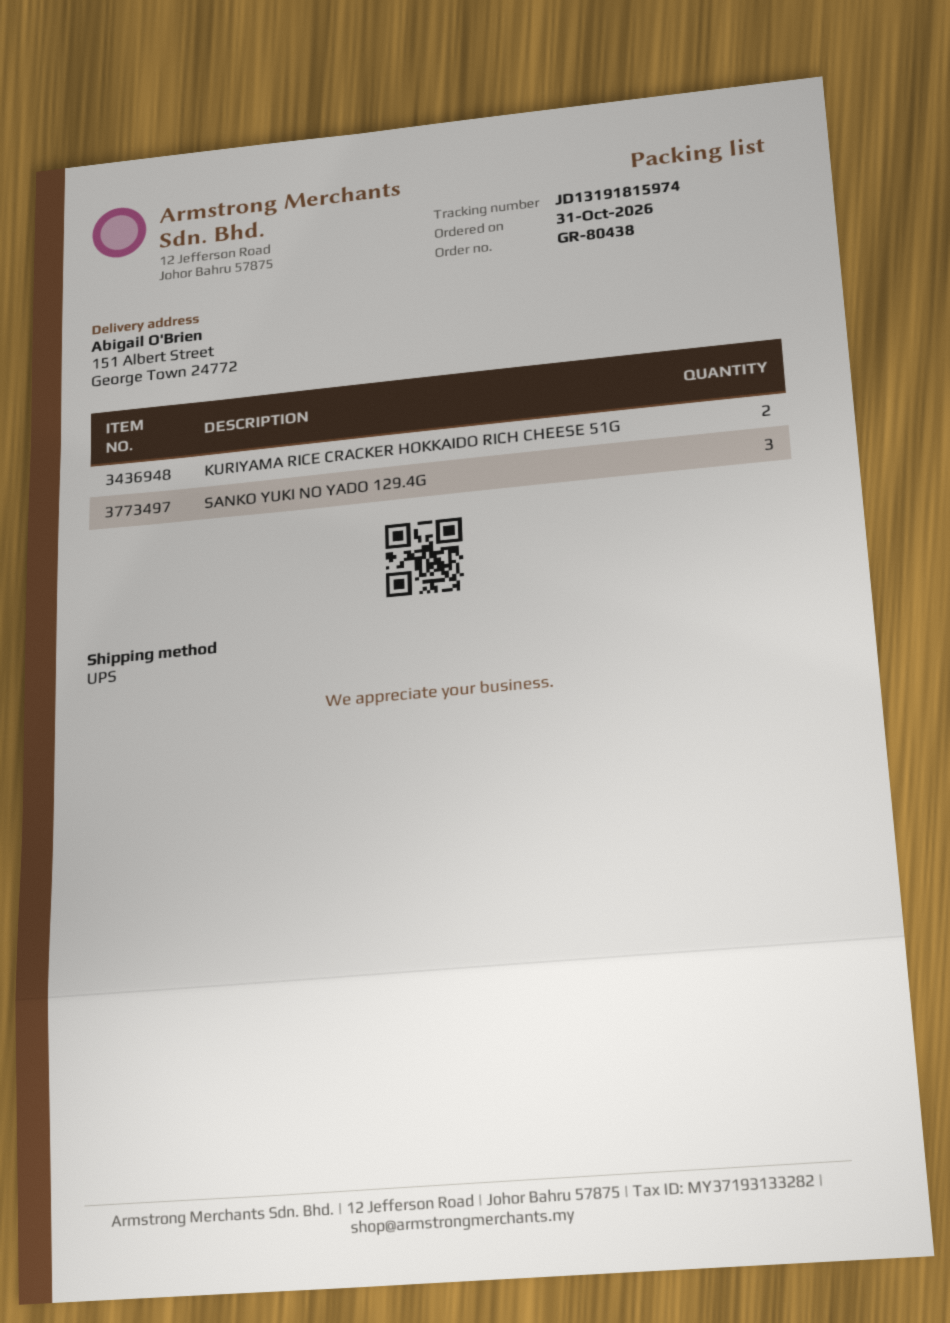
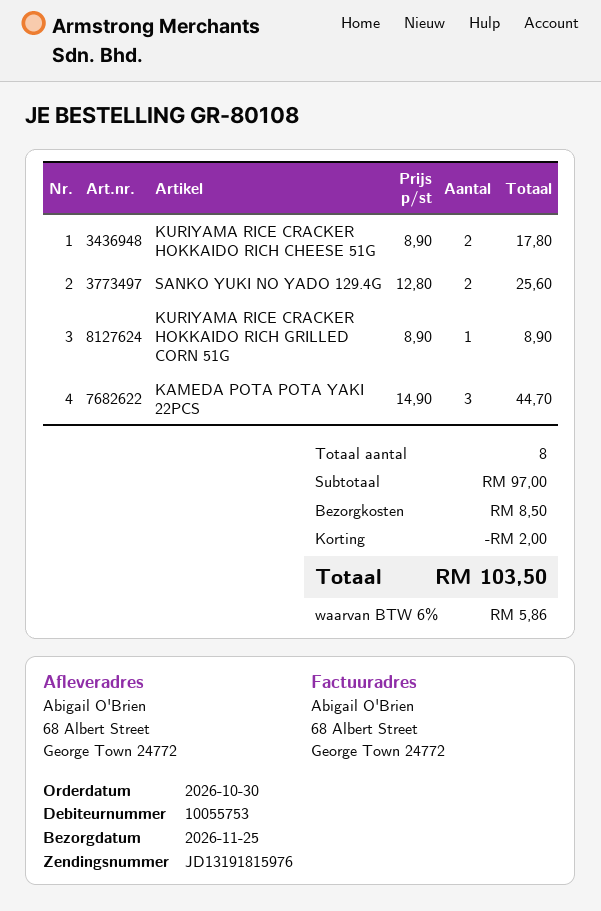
order number: GR-80438 -> GR-80108
order date: 2026-10-31 -> 2026-10-30
tracking number: JD13191815974 -> JD13191815976
ship to: 151 Albert Street, George Town 24772 -> 68 Albert Street, George Town 24772
SANKO YUKI NO YADO 129.4G: 3 -> 2
KURIYAMA RICE CRACKER HOKKAIDO RICH GRILLED CORN 51G: none -> 1
KAMEDA POTA POTA YAKI 22PCS: none -> 3

